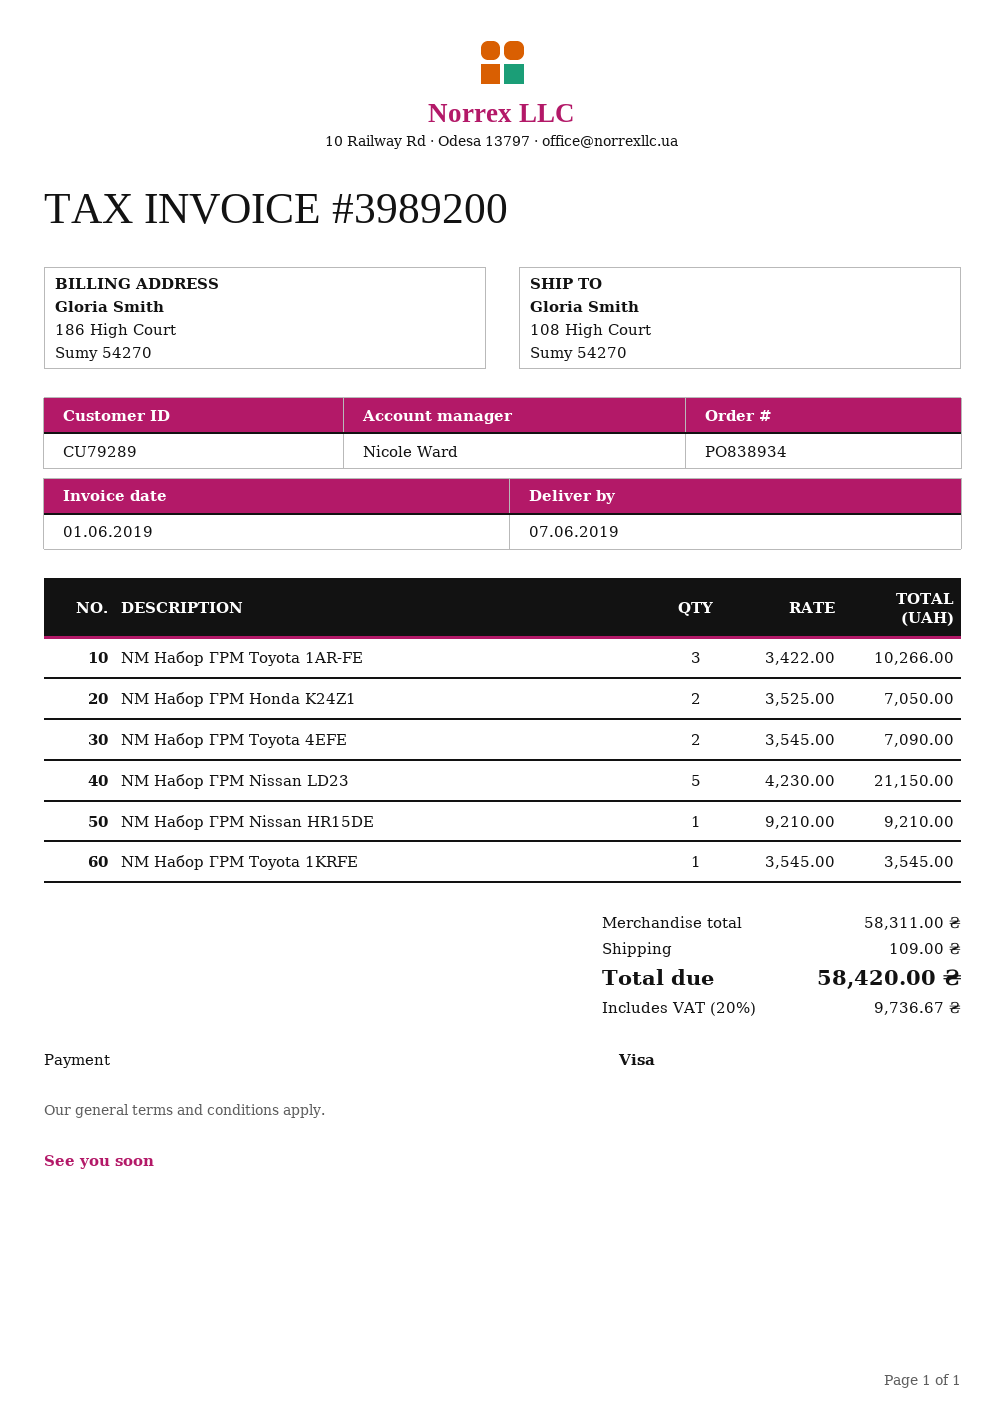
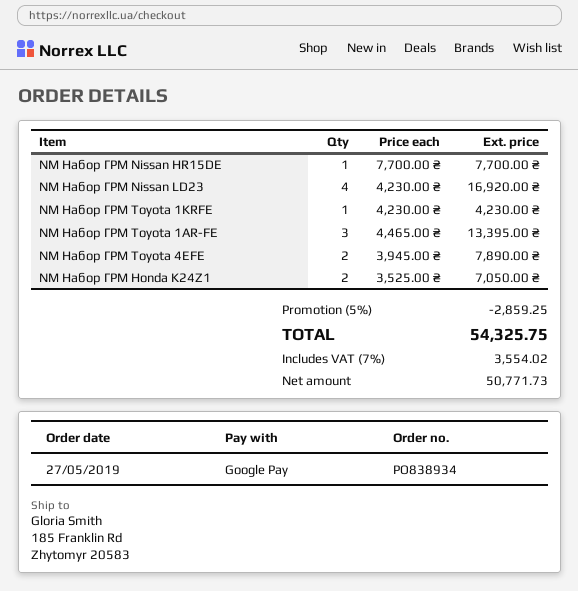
payment method: Visa -> Google Pay
ship to: 108 High Court, Sumy 54270 -> 185 Franklin Rd, Zhytomyr 20583
NM Набор ГРМ Toyota 1AR-FE: 3 x 3422.00 = 10266.00 -> 3 x 4465.00 = 13395.00
NM Набор ГРМ Toyota 4EFE: 2 x 3545.00 = 7090.00 -> 2 x 3945.00 = 7890.00
NM Набор ГРМ Nissan LD23: 5 x 4230.00 = 21150.00 -> 4 x 4230.00 = 16920.00
NM Набор ГРМ Nissan HR15DE: 1 x 9210.00 = 9210.00 -> 1 x 7700.00 = 7700.00
NM Набор ГРМ Toyota 1KRFE: 1 x 3545.00 = 3545.00 -> 1 x 4230.00 = 4230.00
discount: none -> 5% = 2859.25
shipping: 109.00 -> none
tax: 20% = 9736.67 -> 7% = 3554.02
total: 58420.00 -> 54325.75

